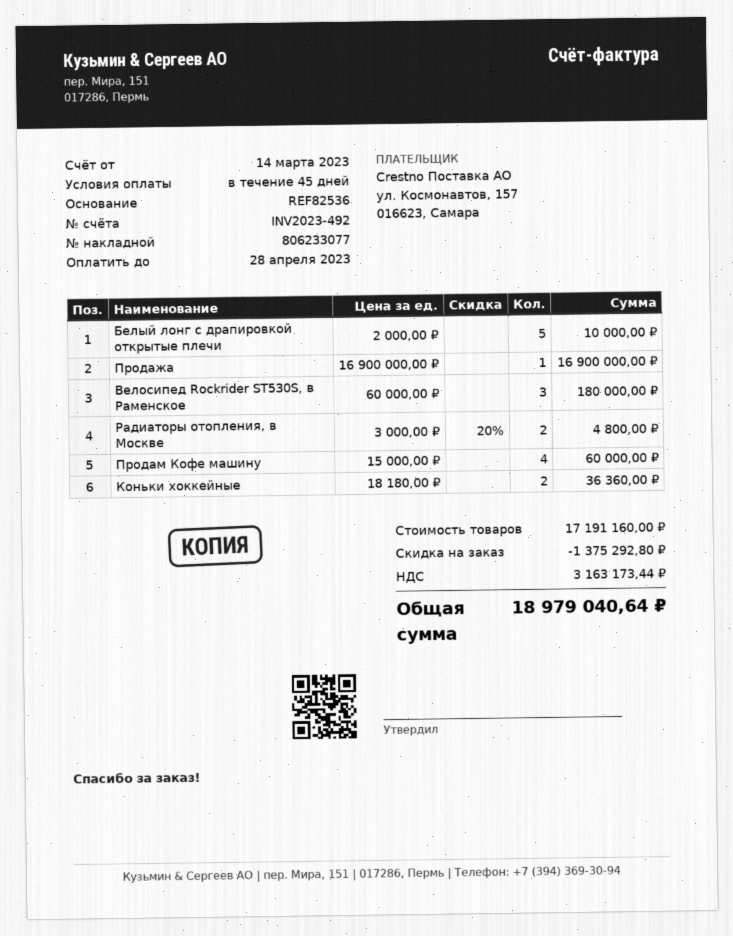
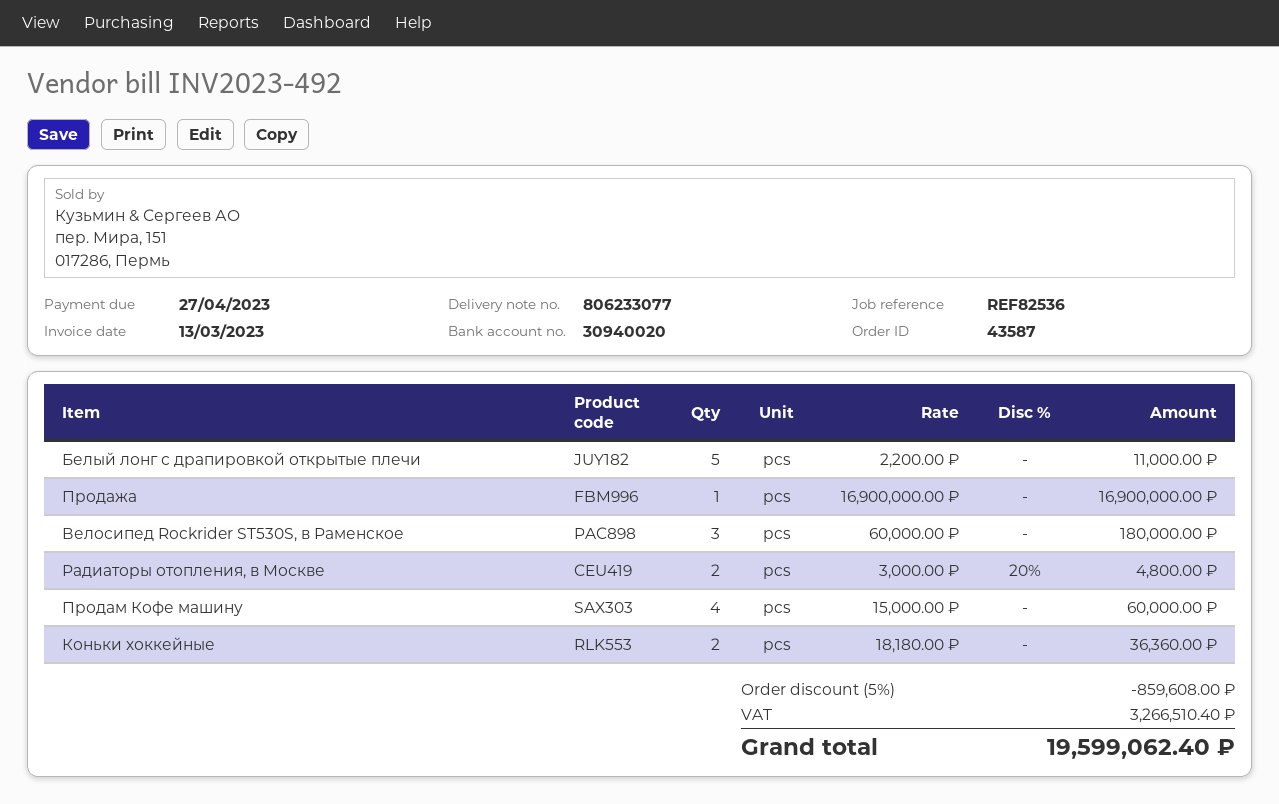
invoice date: 2023-03-14 -> 2023-03-13
due date: 2023-04-28 -> 2023-04-27
Белый лонг с драпировкой открытые плечи: 5 x 2000.00 = 10000.00 -> 5 x 2200.00 = 11000.00
discount: 1375292.80 -> 859608.00
tax: 3163173.44 -> 3266510.40
total: 18979040.64 -> 19599062.40

